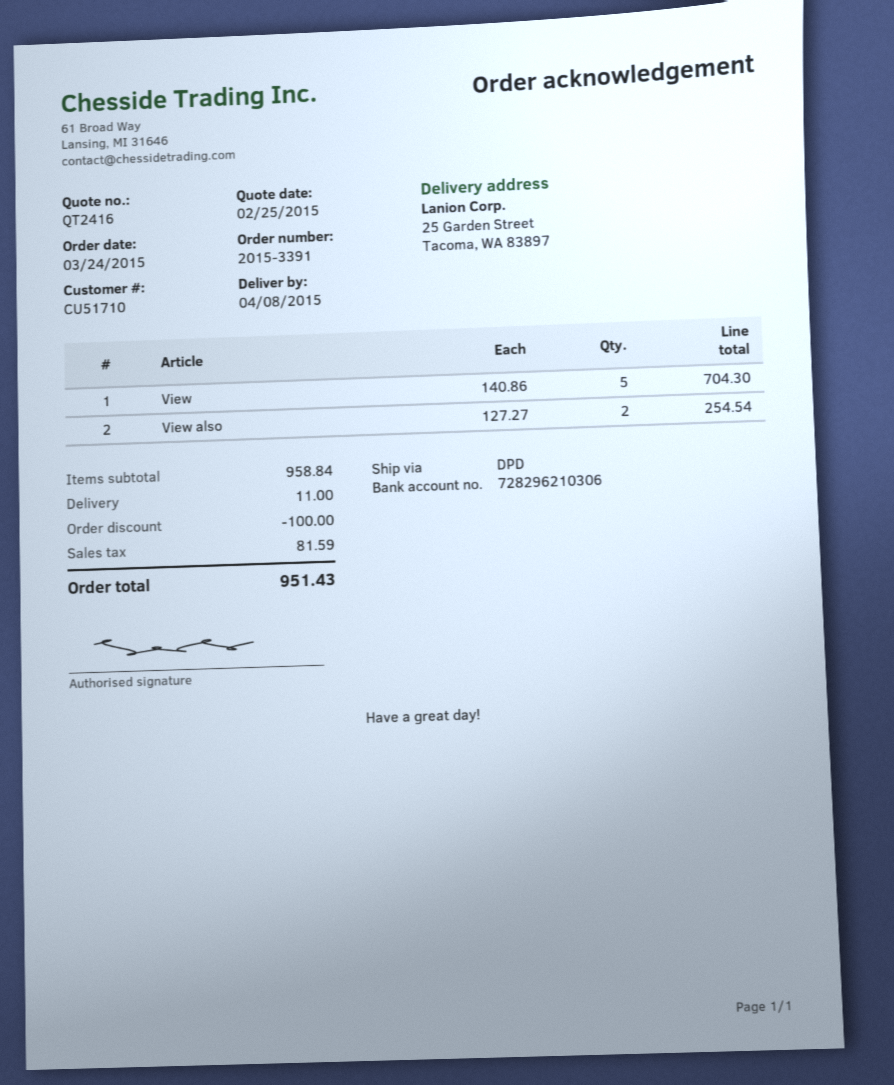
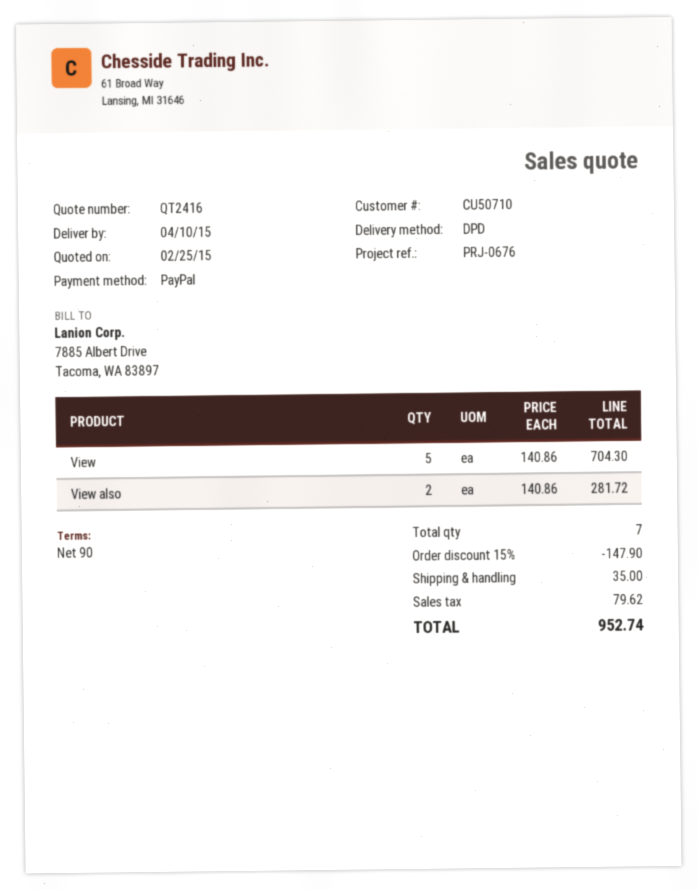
delivery date: 2015-04-08 -> 2015-04-10
customer number: CU51710 -> CU50710
View also: 2 x 127.27 = 254.54 -> 2 x 140.86 = 281.72
discount: 100.00 -> 147.90
shipping: 11.00 -> 35.00
tax: 81.59 -> 79.62
total: 951.43 -> 952.74

